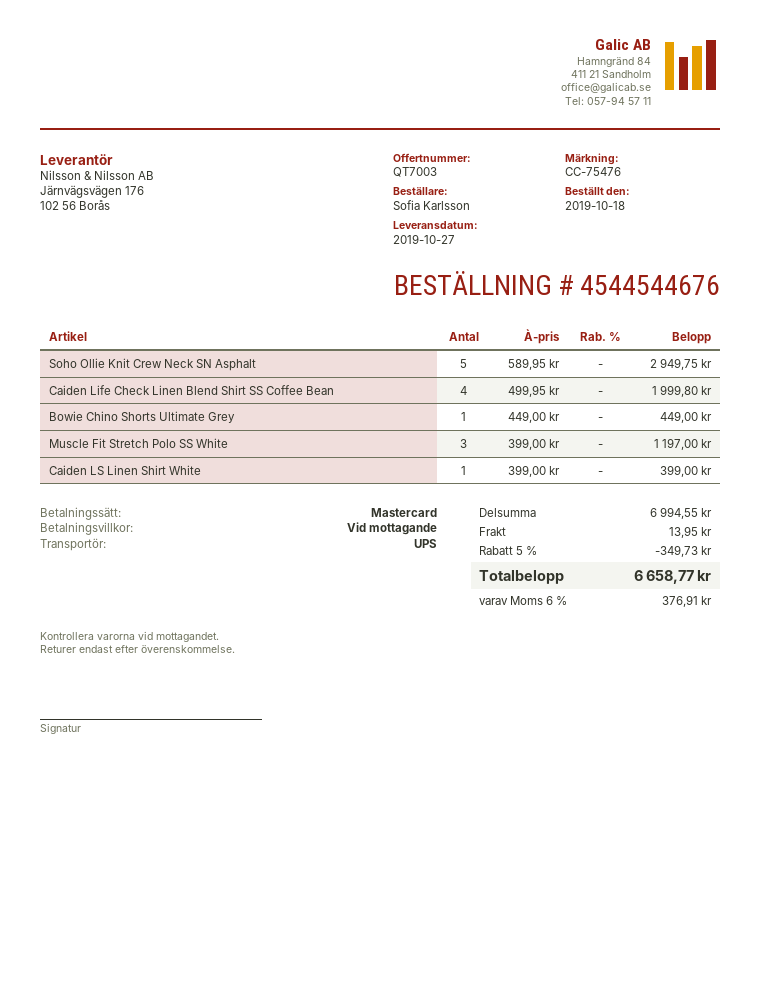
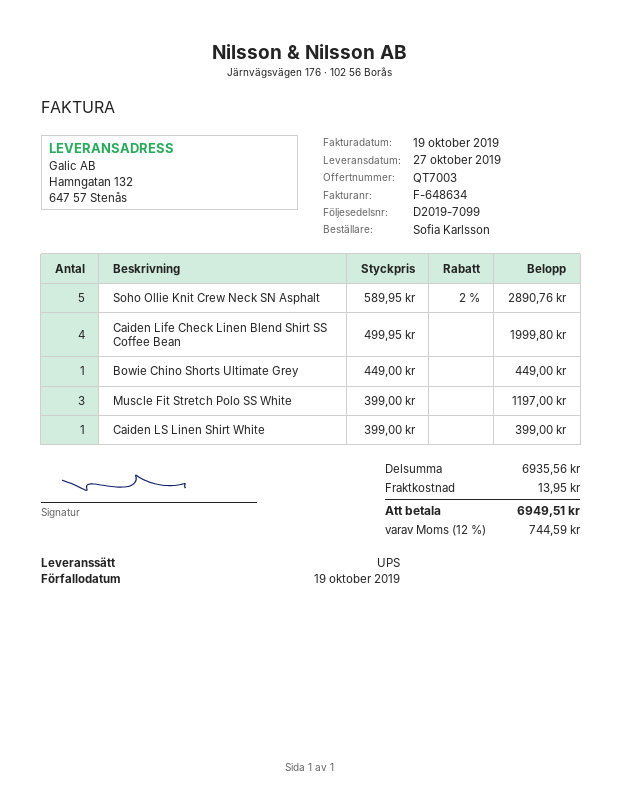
Soho Ollie Knit Crew Neck SN Asphalt: 5 x 589.95 = 2949.75 -> 5 x 589.95 - 2% = 2890.76
subtotal: 6994.55 -> 6935.56
discount: 5% = 349.73 -> none
tax: 6% = 376.91 -> 12% = 744.59
total: 6658.77 -> 6949.51

